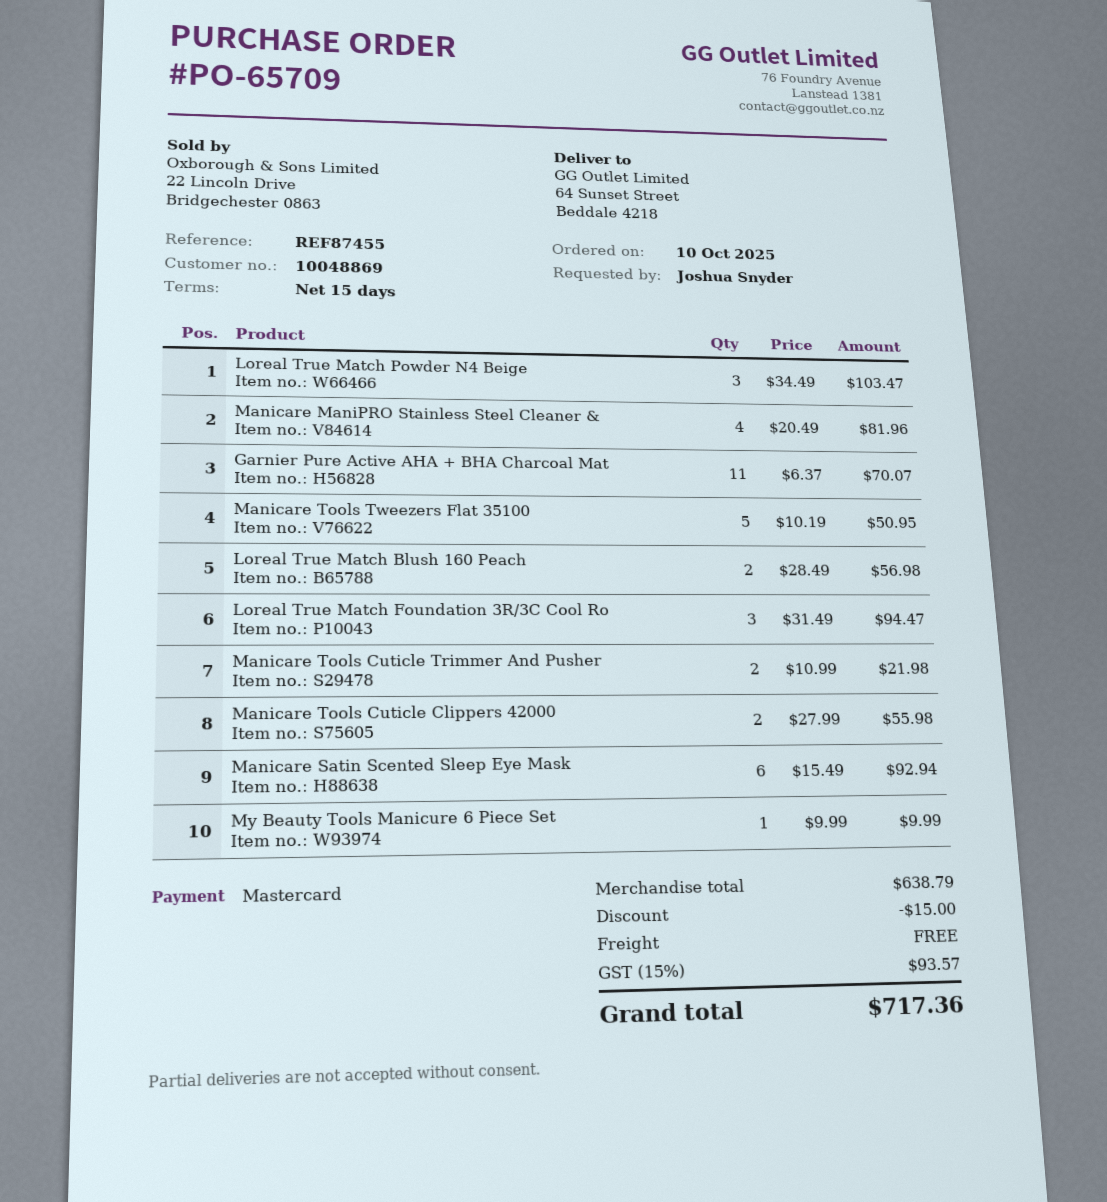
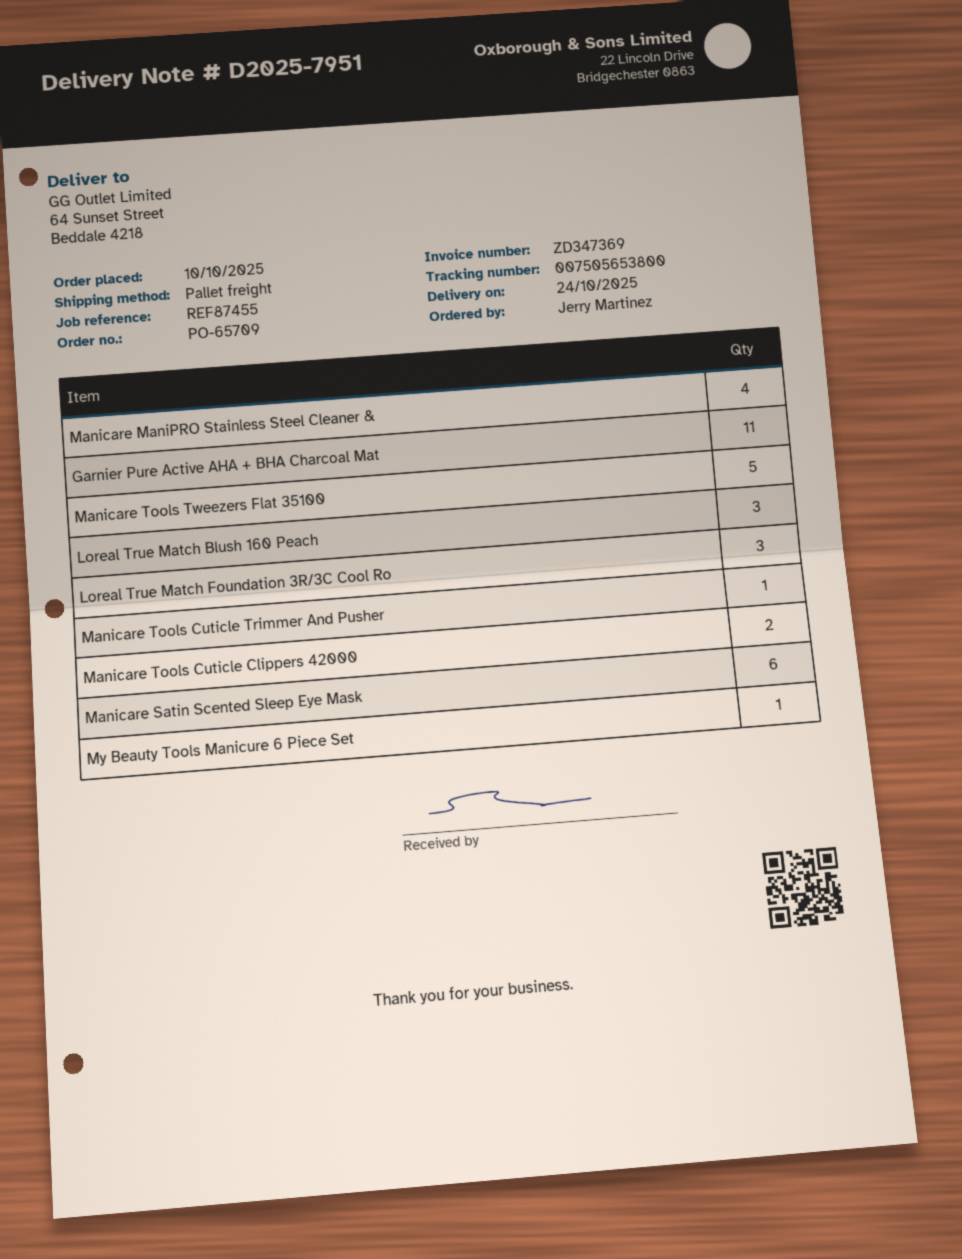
ordered by: Joshua Snyder -> Jerry Martinez
Loreal True Match Powder N4 Beige: 3 -> none
Loreal True Match Blush 160 Peach: 2 -> 3
Manicare Tools Cuticle Trimmer And Pusher: 2 -> 1

